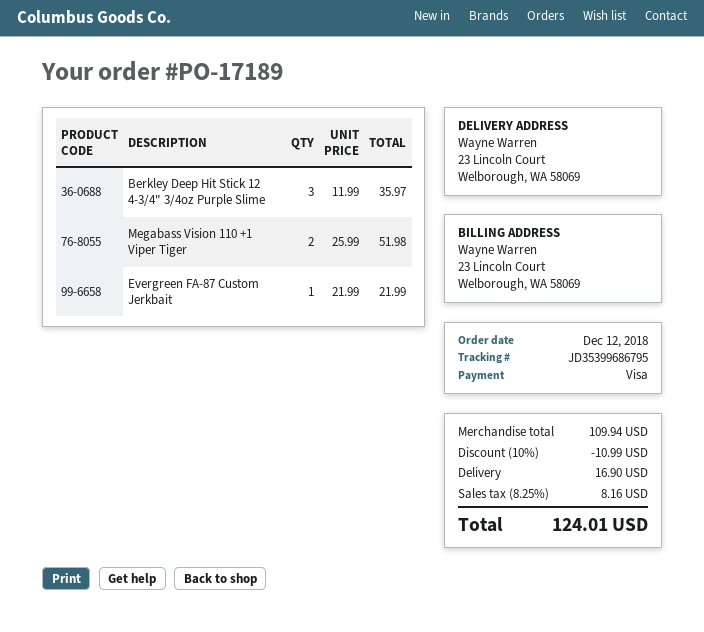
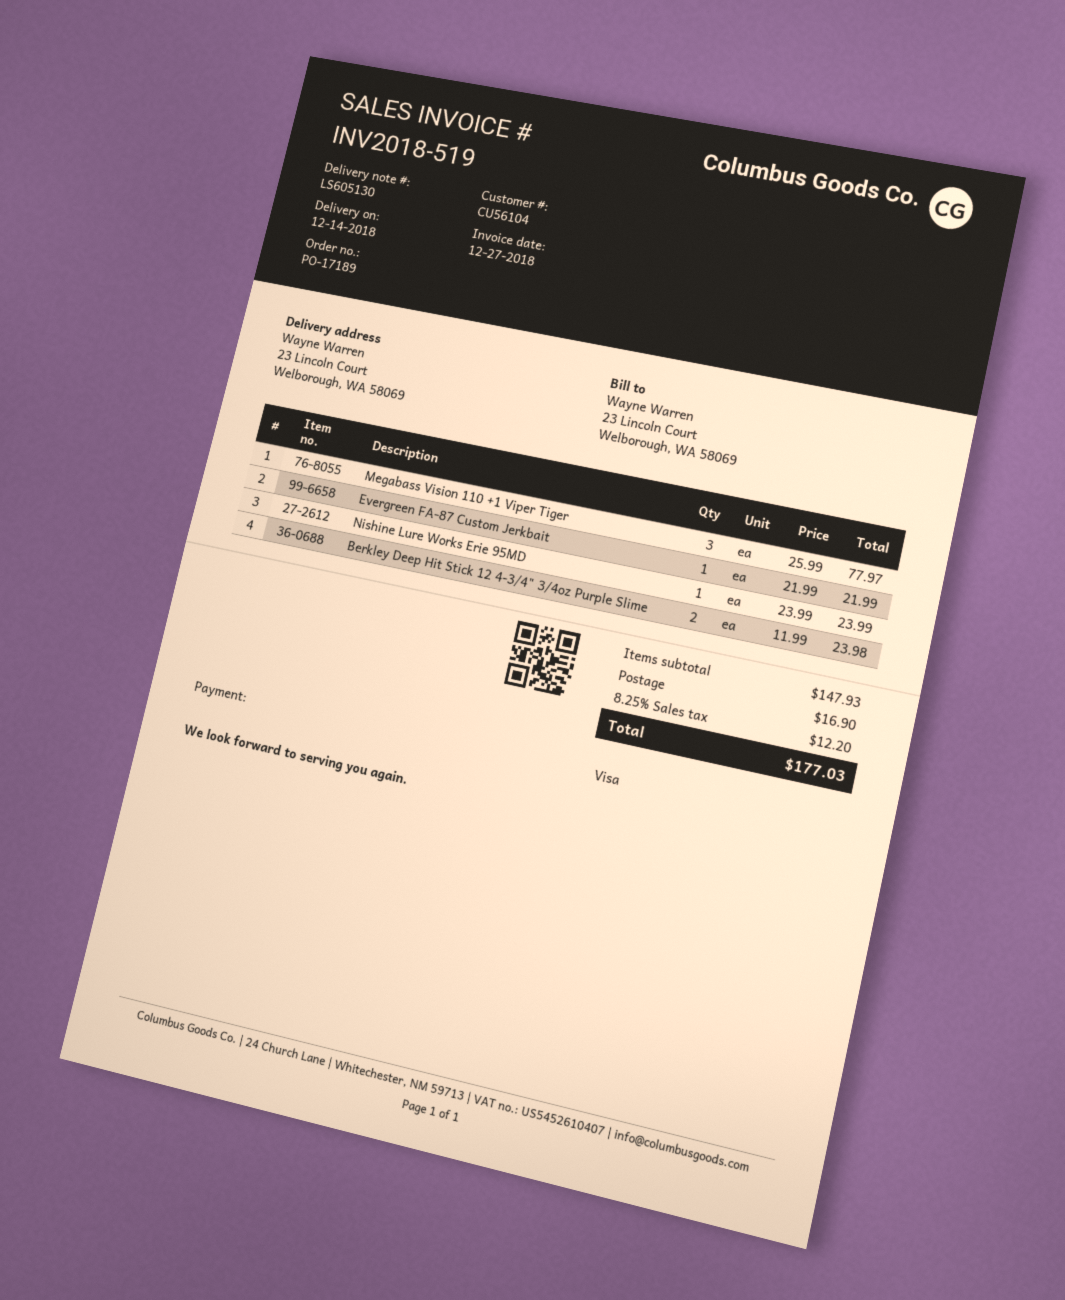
Berkley Deep Hit Stick 12 4-3/4" 3/4oz Purple Slime: 3 x 11.99 = 35.97 -> 2 x 11.99 = 23.98
Megabass Vision 110 +1 Viper Tiger: 2 x 25.99 = 51.98 -> 3 x 25.99 = 77.97
Nishine Lure Works Erie 95MD: none -> 1 x 23.99 = 23.99
subtotal: 109.94 -> 147.93
discount: 10% = 10.99 -> none
tax: 8.25% = 8.16 -> 8.25% = 12.20
total: 124.01 -> 177.03

